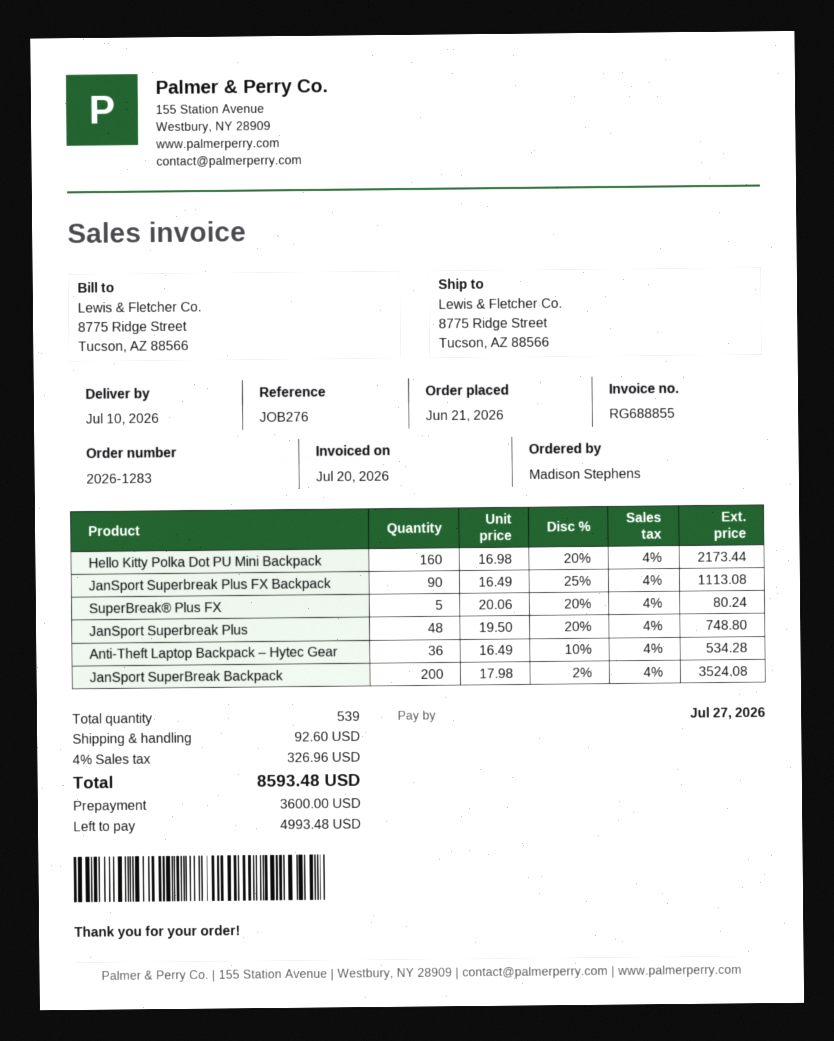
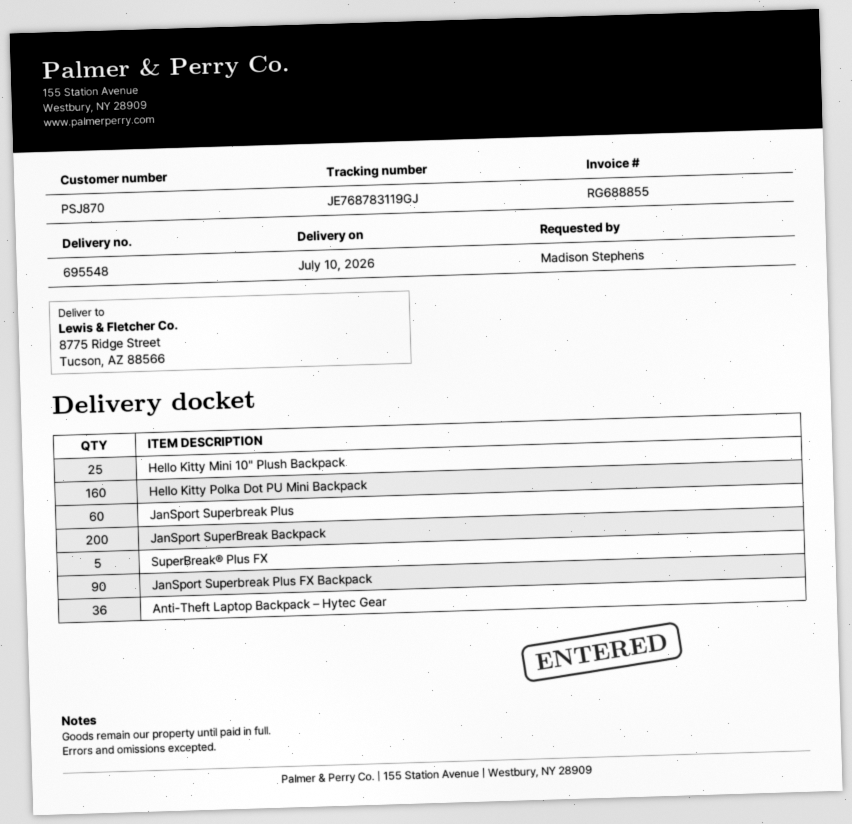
JanSport Superbreak Plus: 48 -> 60
Hello Kitty Mini 10" Plush Backpack: none -> 25

